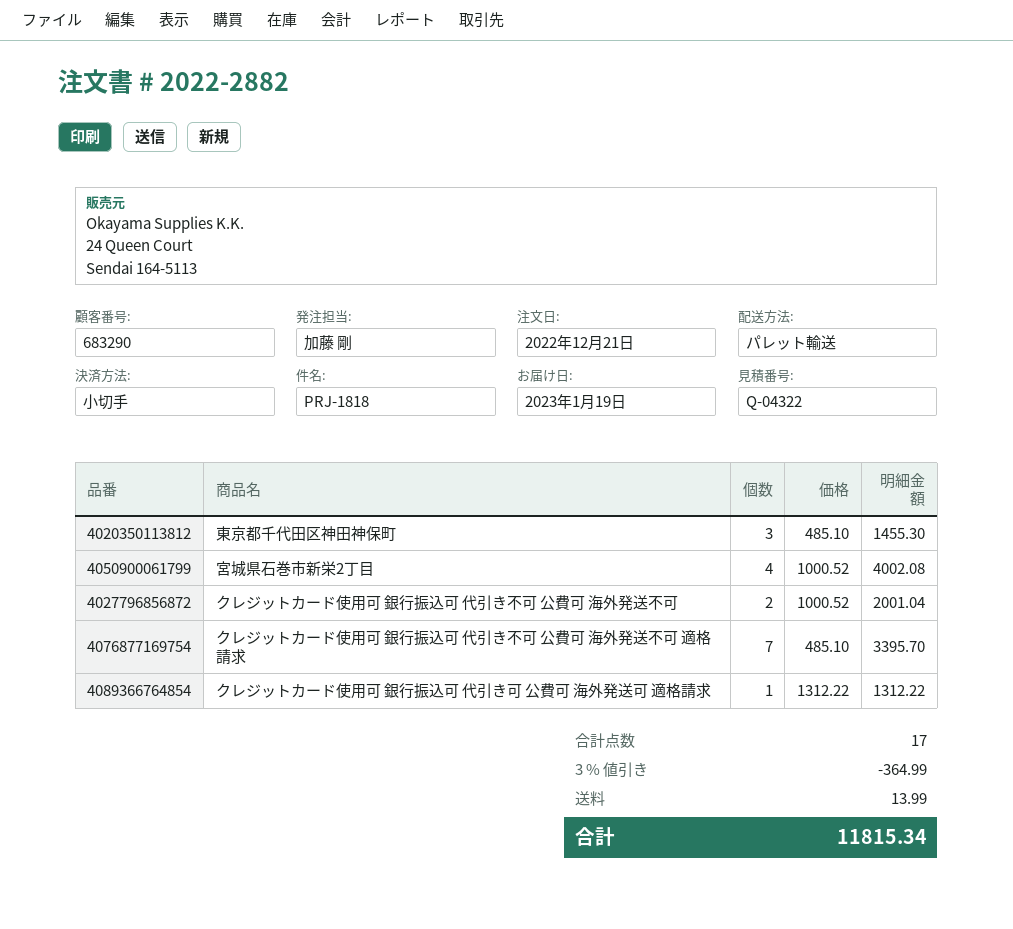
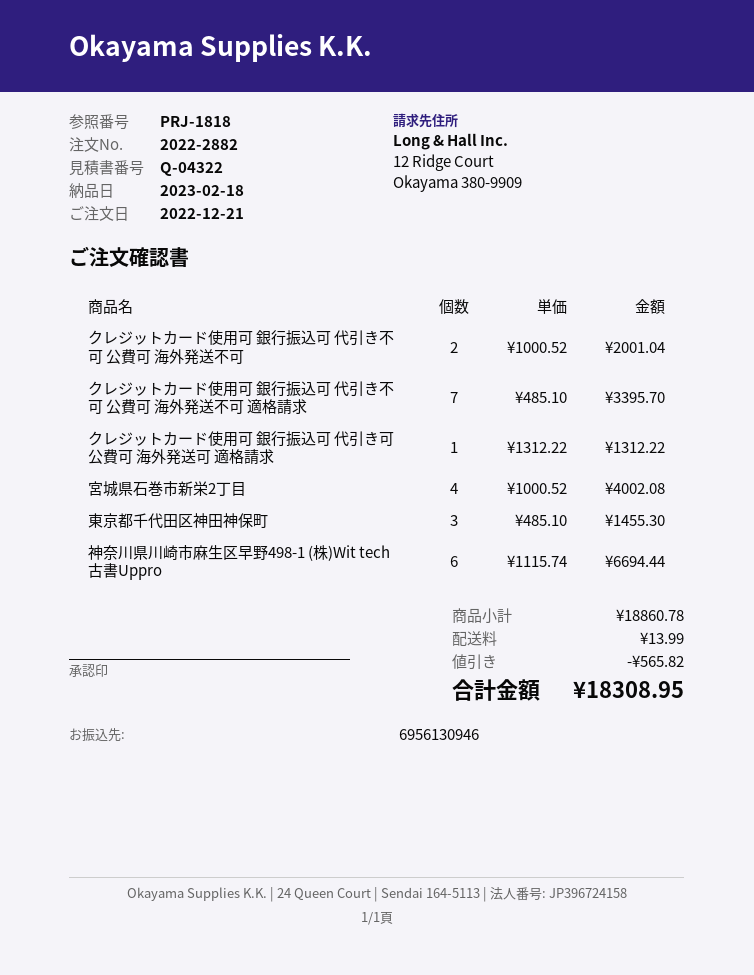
delivery date: 2023-01-19 -> 2023-02-18
神奈川県川崎市麻生区早野498-1 (株)Wit tech古書Uppro: none -> 6 x 1115.74 = 6694.44
discount: 364.99 -> 565.82
total: 11815.34 -> 18308.95

